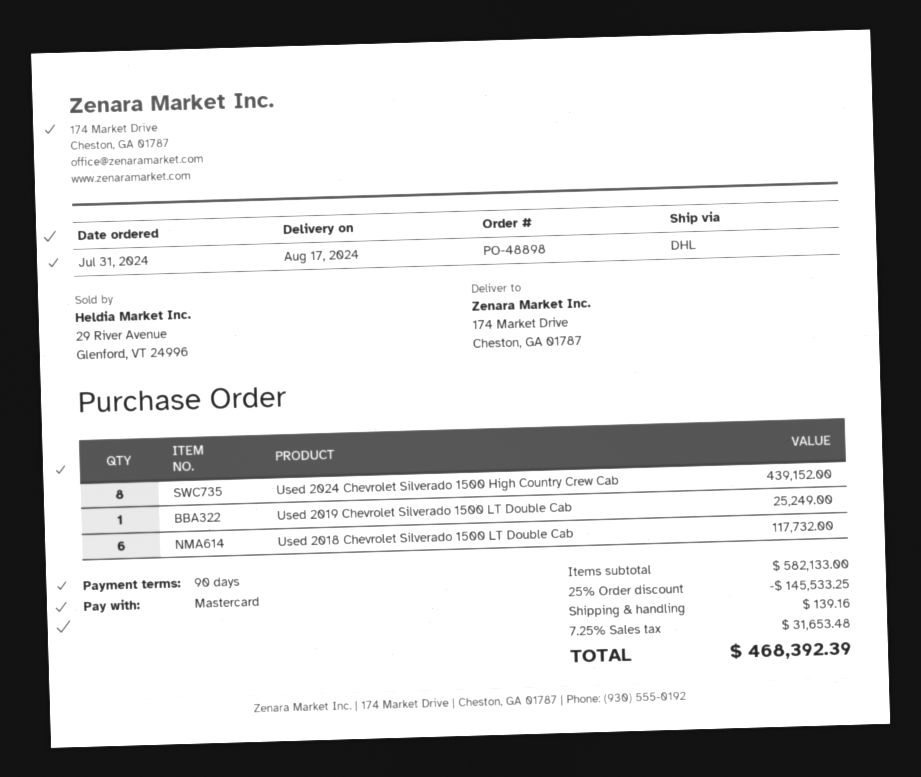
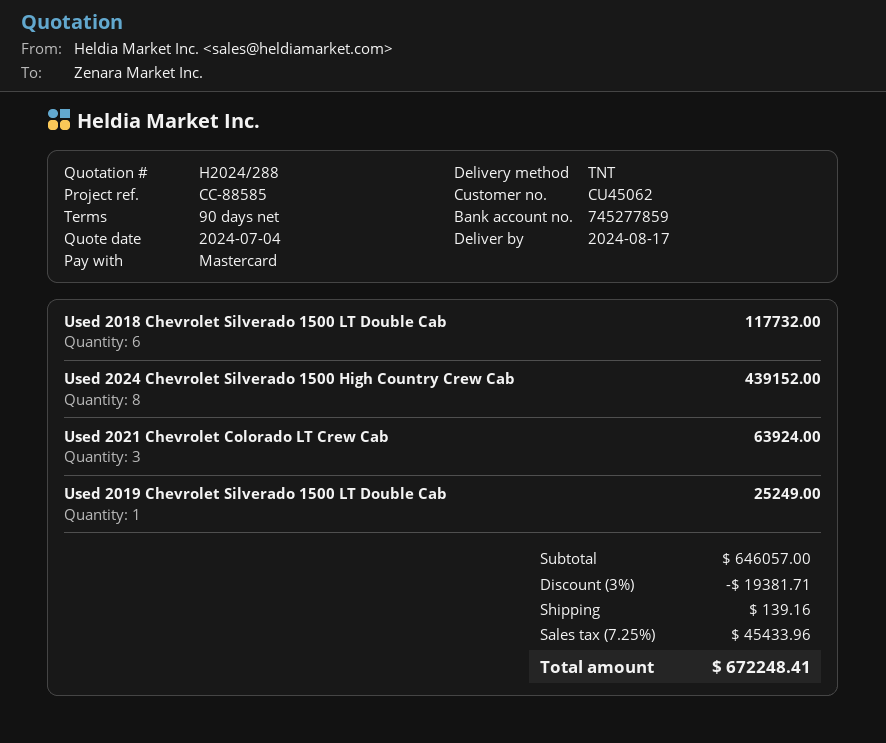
shipping method: DHL -> TNT
Used 2021 Chevrolet Colorado LT Crew Cab: none -> 3 for 63924.00
subtotal: 582133.00 -> 646057.00
discount: 25% = 145533.25 -> 3% = 19381.71
tax: 7.25% = 31653.48 -> 7.25% = 45433.96
total: 468392.39 -> 672248.41

